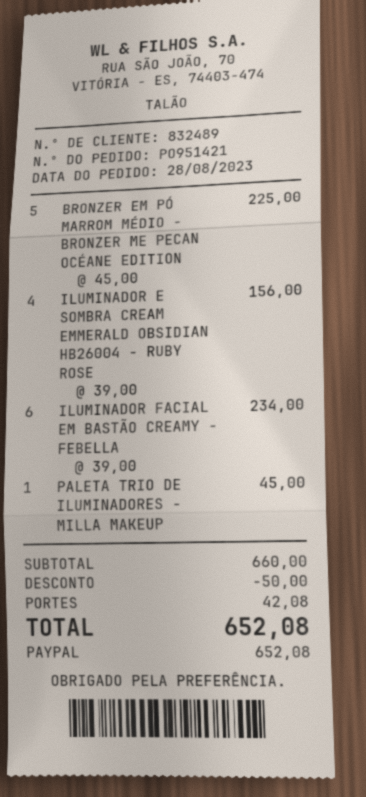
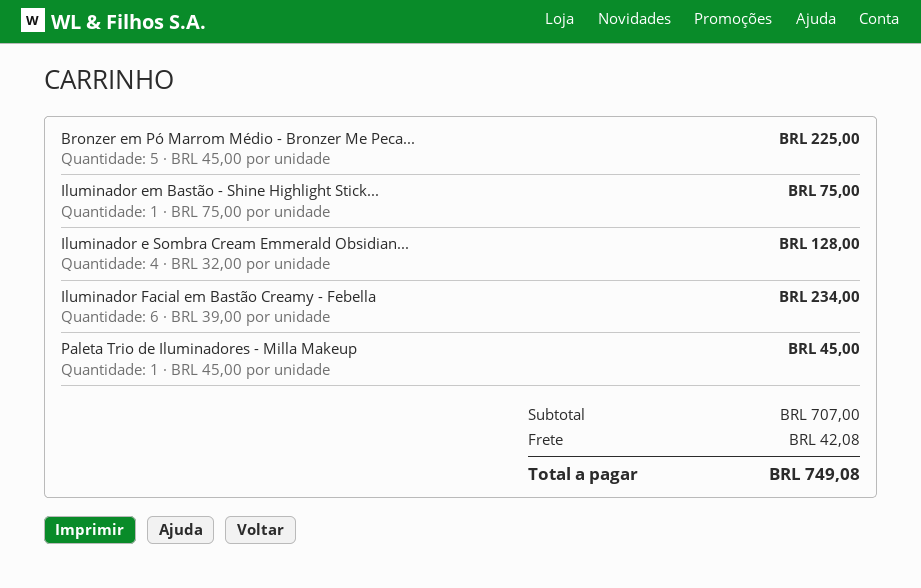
ILUMINADOR E SOMBRA CREAM EMMERALD OBSIDIAN HB26004 - RUBY ROSE: 4 x 39.00 = 156.00 -> 4 x 32.00 = 128.00
Iluminador em Bastão - Shine Highlight Stick...: none -> 1 x 75.00 = 75.00
subtotal: 660.00 -> 707.00
discount: 50.00 -> none
total: 652.08 -> 749.08

